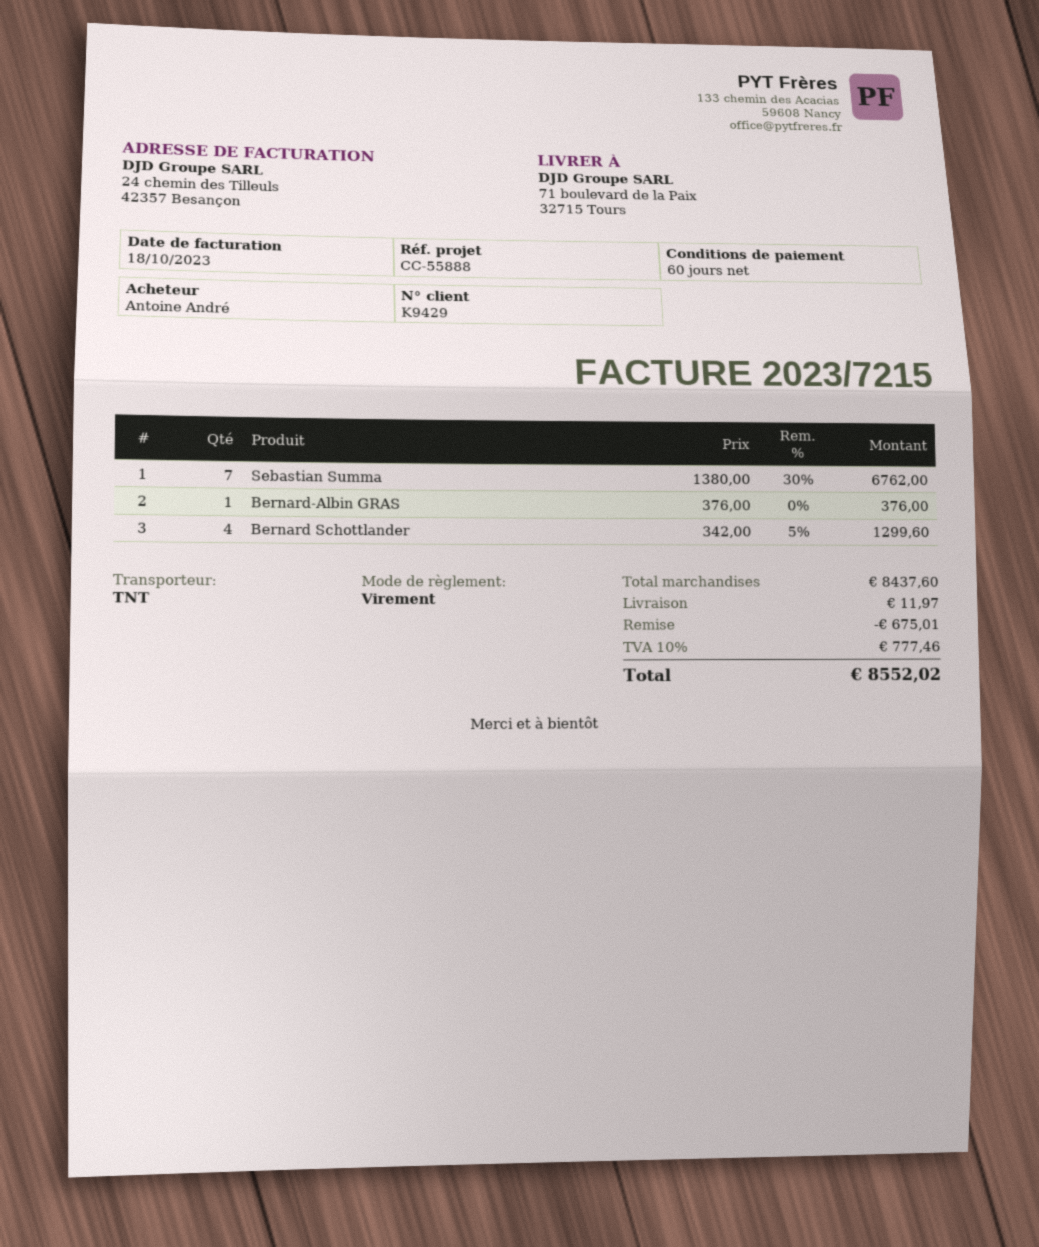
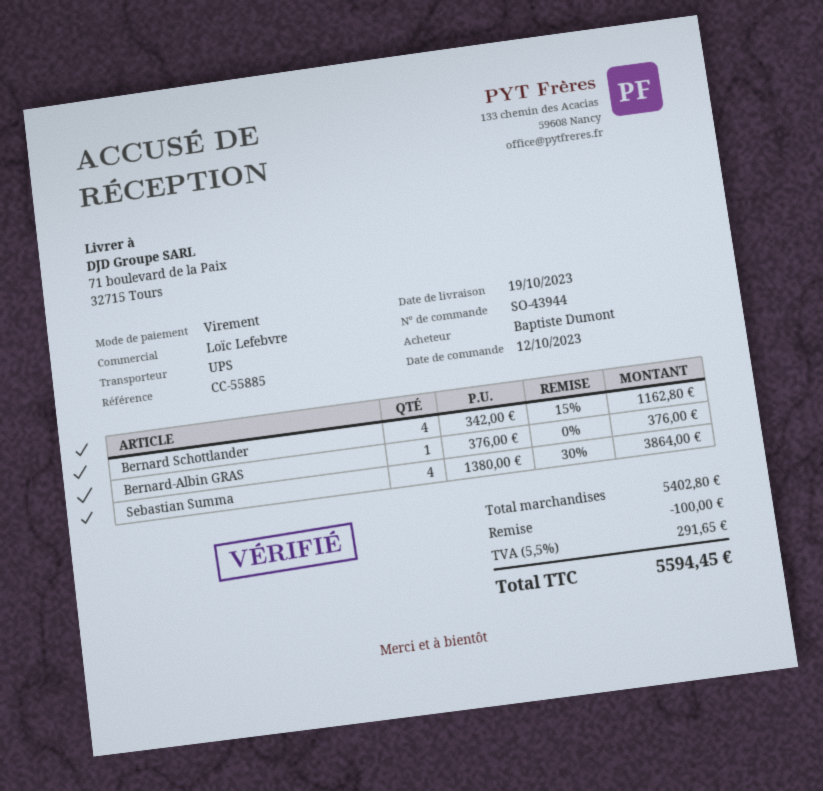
reference: CC-55888 -> CC-55885
ordered by: Antoine André -> Baptiste Dumont
shipping method: TNT -> UPS
Sebastian Summa: 7 x 1380.00 - 30% = 6762.00 -> 4 x 1380.00 - 30% = 3864.00
Bernard Schottlander: 4 x 342.00 - 5% = 1299.60 -> 4 x 342.00 - 15% = 1162.80
subtotal: 8437.60 -> 5402.80
discount: 675.01 -> 100.00
shipping: 11.97 -> none
tax: 10% = 777.46 -> 5.5% = 291.65
total: 8552.02 -> 5594.45

